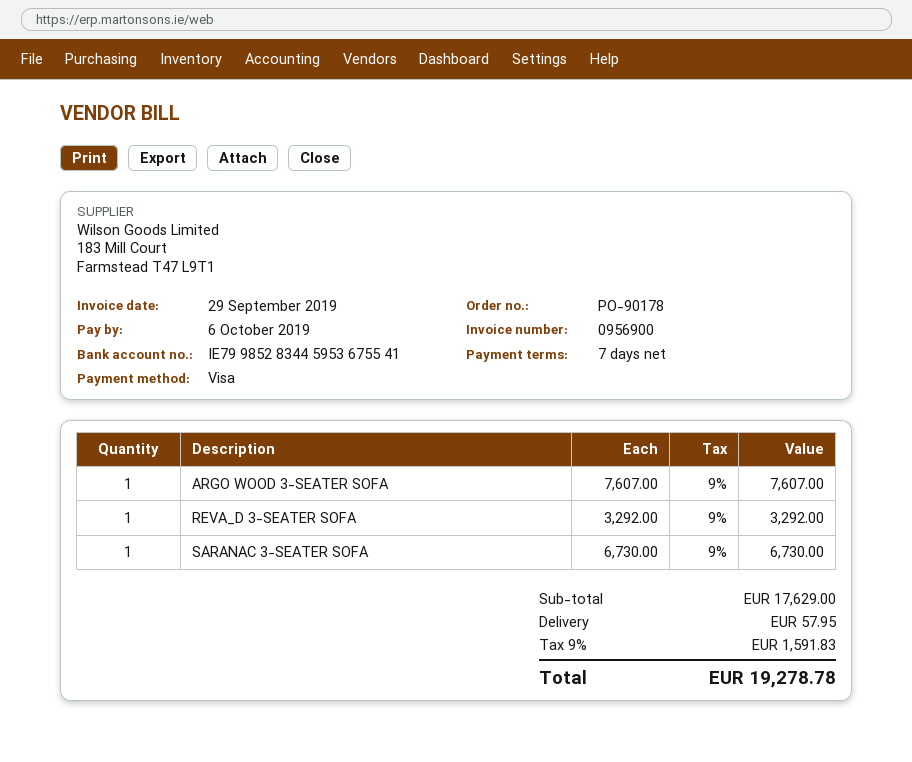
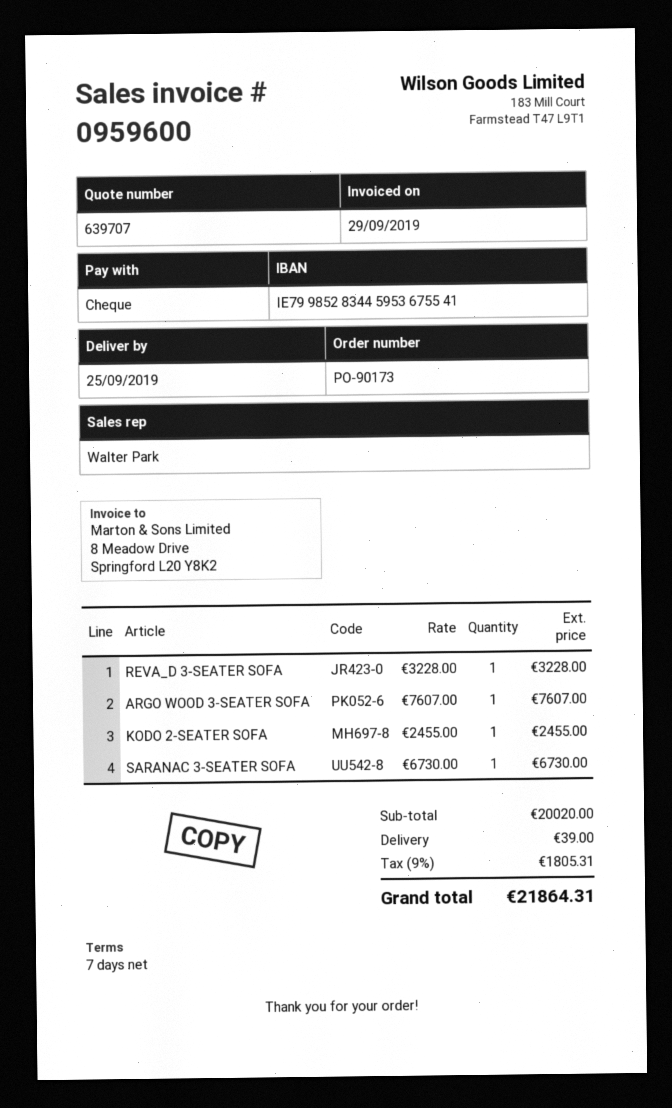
order number: PO-90178 -> PO-90173
invoice number: 0956900 -> 0959600
payment method: Visa -> cheque
REVA_D 3-SEATER SOFA: 1 x 3292.00 = 3292.00 -> 1 x 3228.00 = 3228.00
KODO 2-SEATER SOFA: none -> 1 x 2455.00 = 2455.00
subtotal: 17629.00 -> 20020.00
shipping: 57.95 -> 39.00
tax: 9% = 1591.83 -> 9% = 1805.31
total: 19278.78 -> 21864.31

